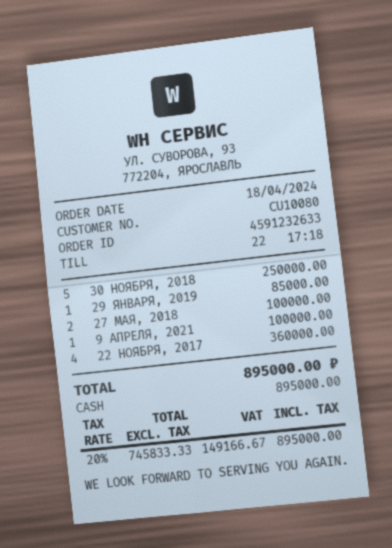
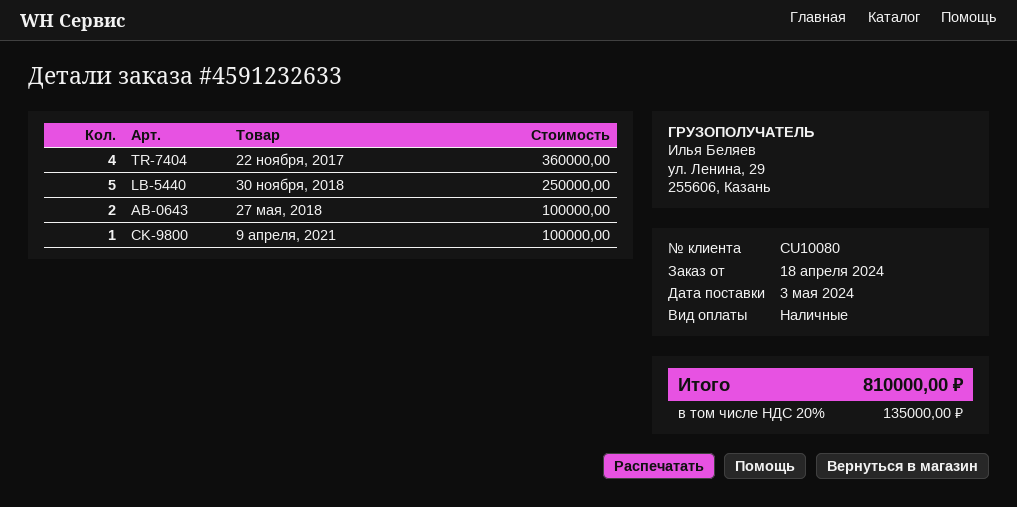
29 ЯНВАРЯ, 2019: 1 for 85000.00 -> none
tax: 20% = 149166.67 -> 20% = 135000.00
total: 895000.00 -> 810000.00

